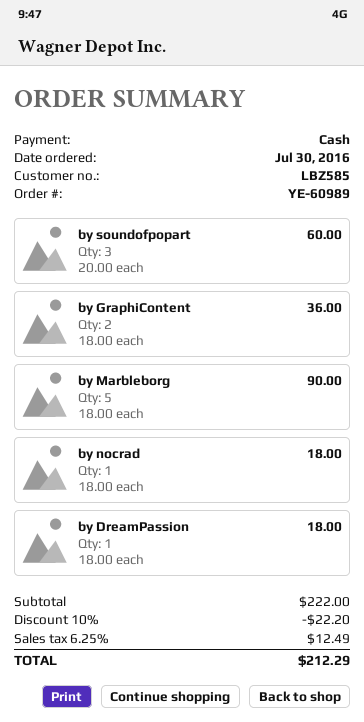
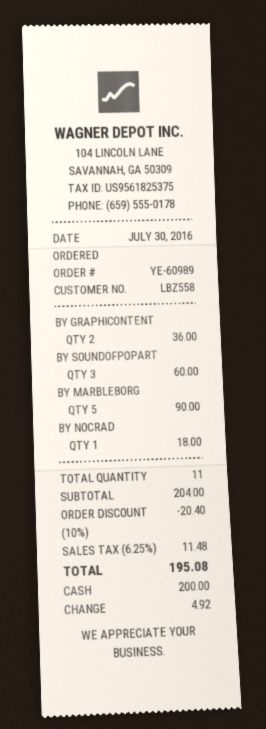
customer number: LBZ585 -> LBZ558
by DreamPassion: 1 for 18.00 -> none
subtotal: 222.00 -> 204.00
discount: 10% = 22.20 -> 10% = 20.40
tax: 6.25% = 12.49 -> 6.25% = 11.48
total: 212.29 -> 195.08

